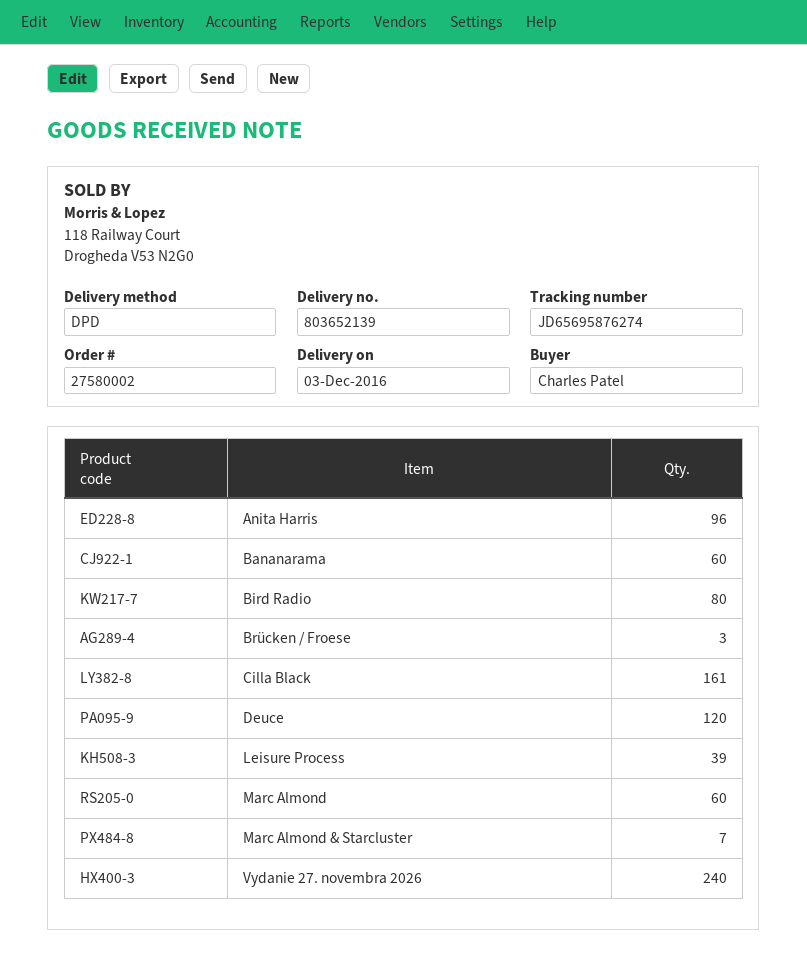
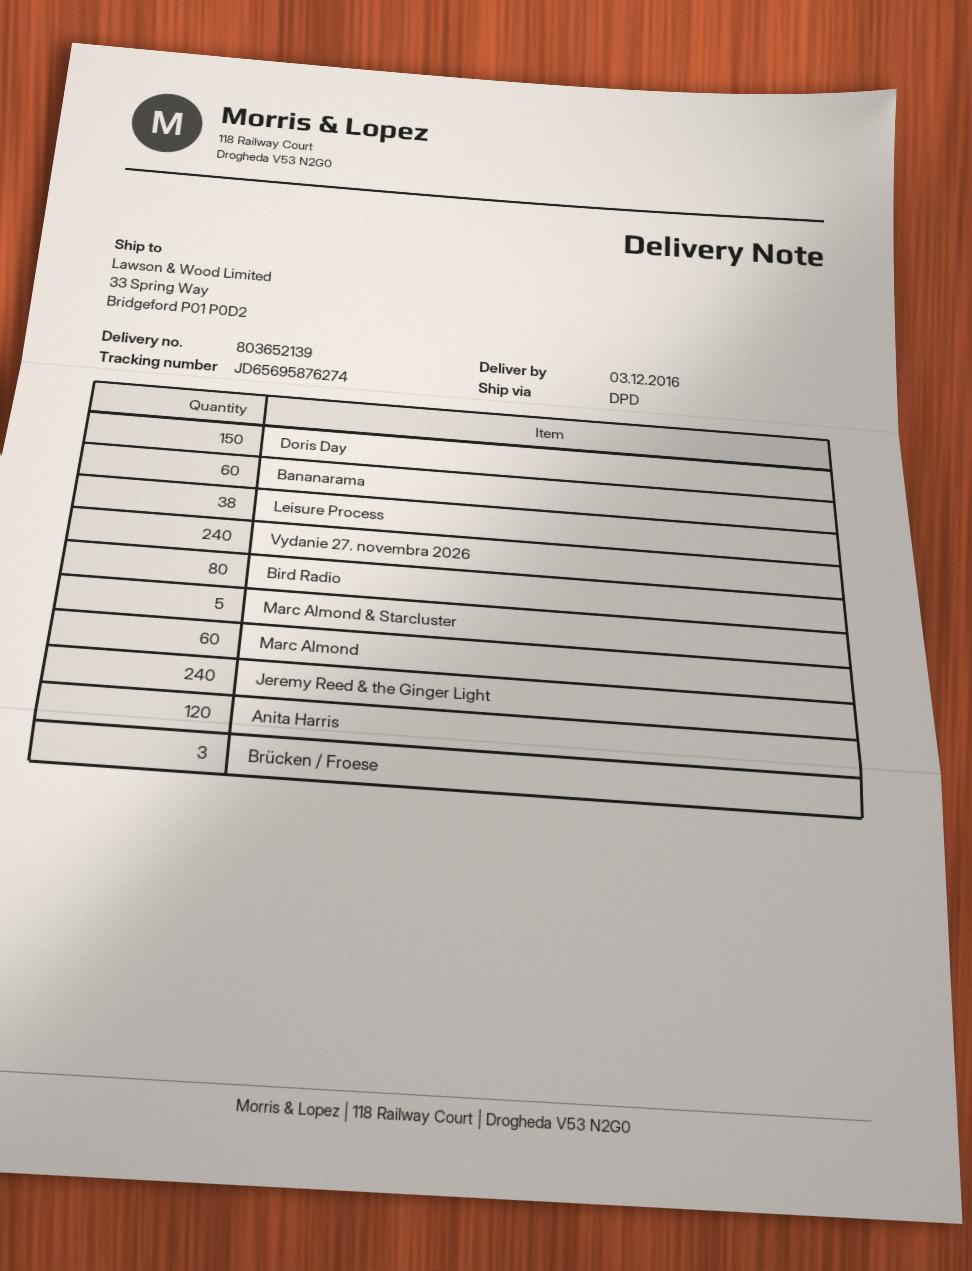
Anita Harris: 96 -> 120
Cilla Black: 161 -> none
Deuce: 120 -> none
Leisure Process: 39 -> 38
Marc Almond & Starcluster: 7 -> 5
Doris Day: none -> 150
Jeremy Reed & the Ginger Light: none -> 240

